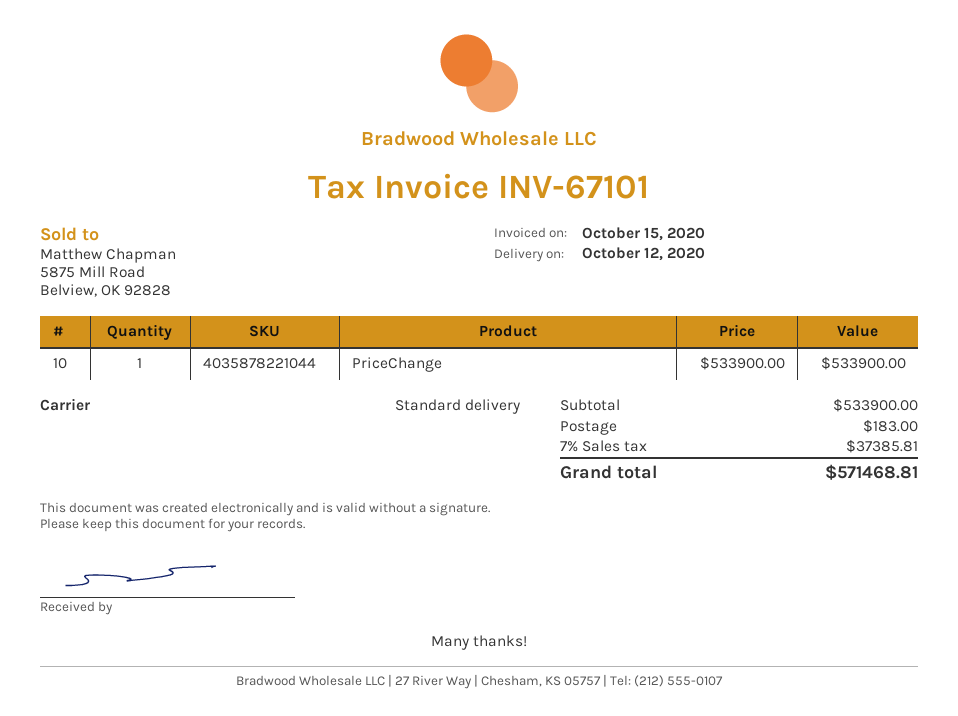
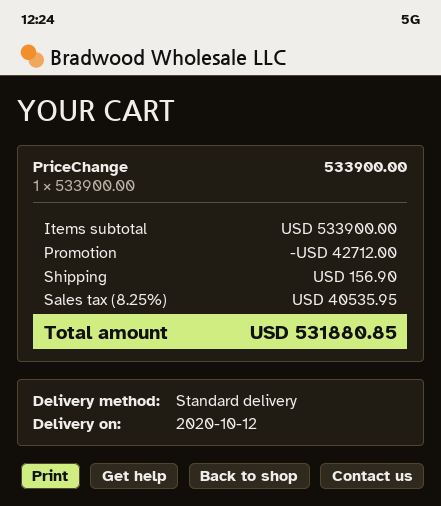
discount: none -> 42712.00
shipping: 183.00 -> 156.90
tax: 7% = 37385.81 -> 8.25% = 40535.95
total: 571468.81 -> 531880.85

